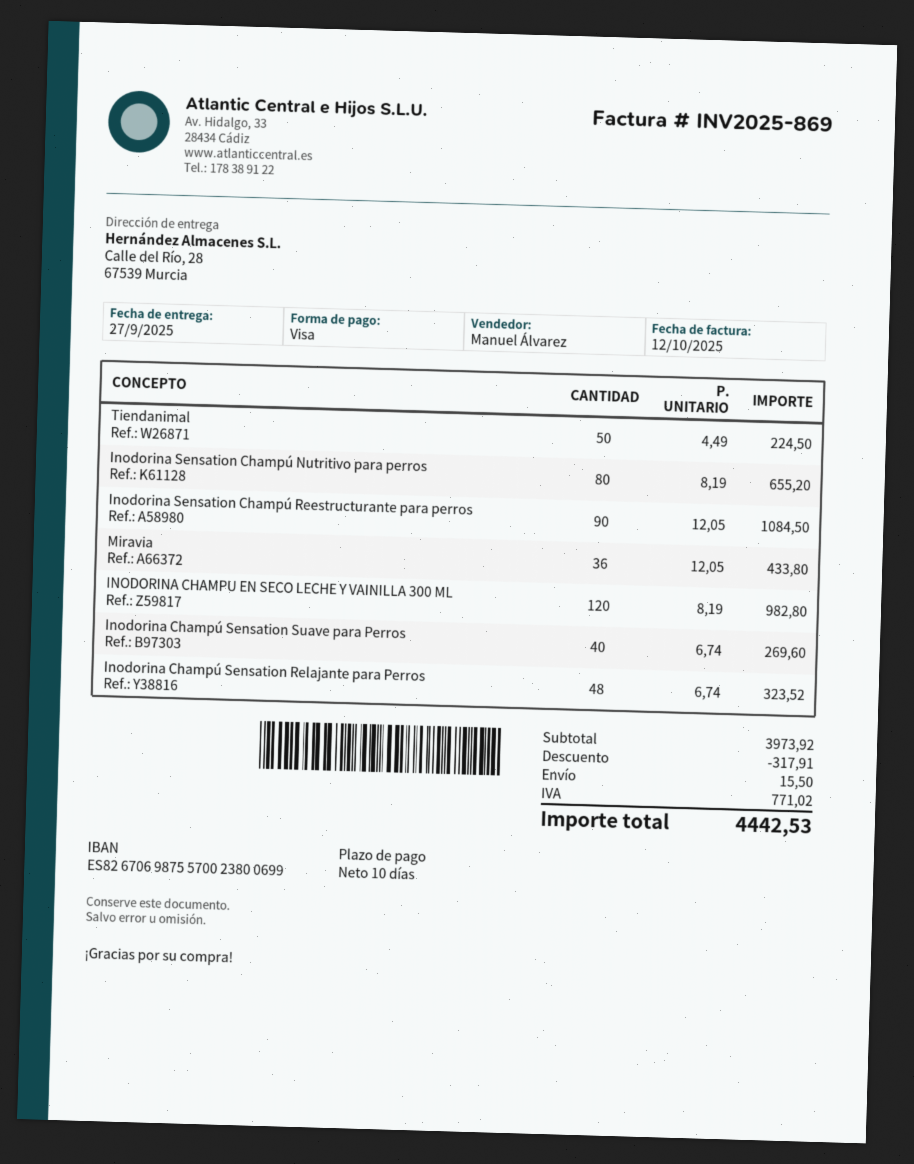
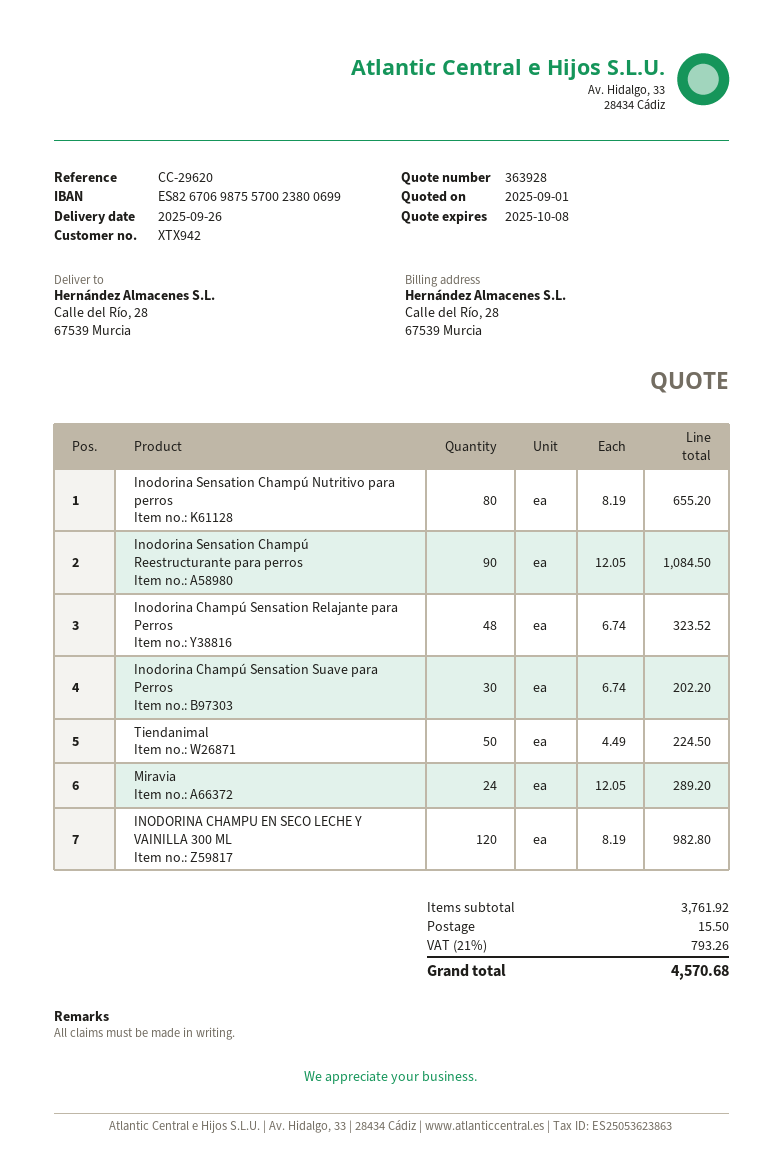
delivery date: 2025-09-27 -> 2025-09-26
Miravia: 36 x 12.05 = 433.80 -> 24 x 12.05 = 289.20
Inodorina Champú Sensation Suave para Perros: 40 x 6.74 = 269.60 -> 30 x 6.74 = 202.20
subtotal: 3973.92 -> 3761.92
discount: 317.91 -> none
tax: 771.02 -> 793.26
total: 4442.53 -> 4570.68

